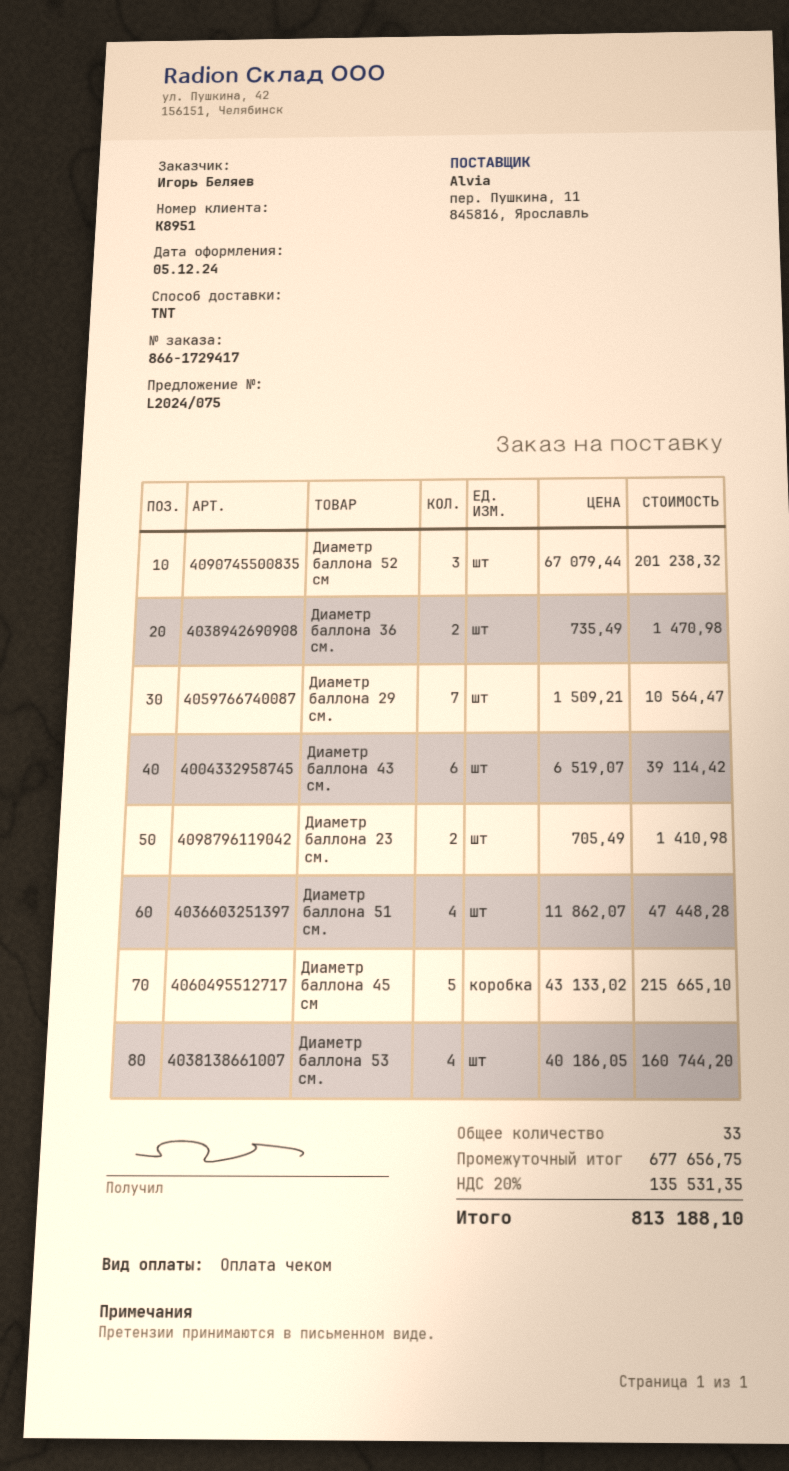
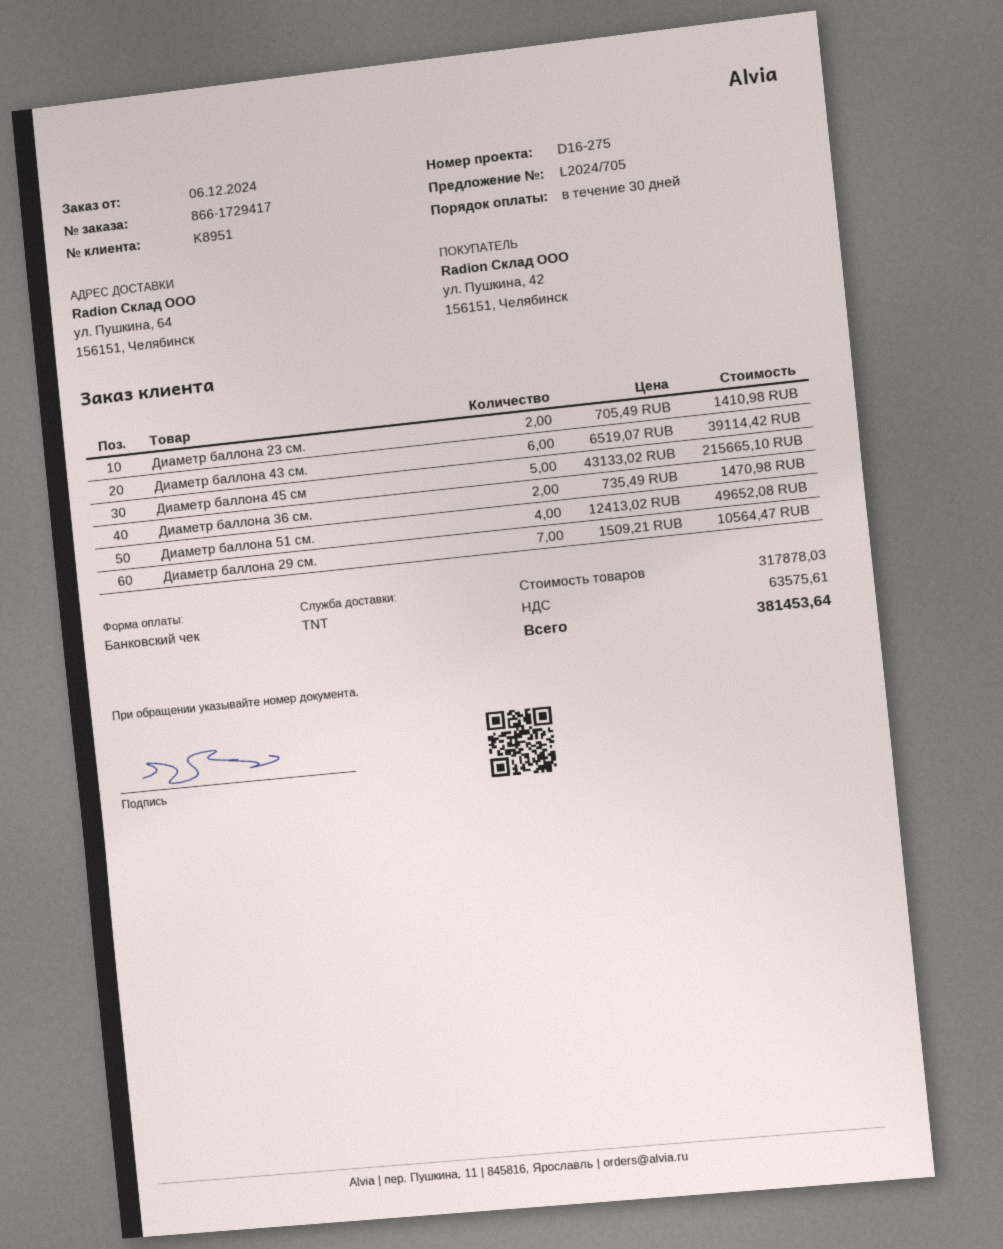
quote number: L2024/075 -> L2024/705
order date: 2024-12-05 -> 2024-12-06
Диаметр баллона 52 см: 3 x 67079.44 = 201238.32 -> none
Диаметр баллона 51 см.: 4 x 11862.07 = 47448.28 -> 4 x 12413.02 = 49652.08
Диаметр баллона 53 см.: 4 x 40186.05 = 160744.20 -> none
subtotal: 677656.75 -> 317878.03
tax: 135531.35 -> 63575.61
total: 813188.10 -> 381453.64

